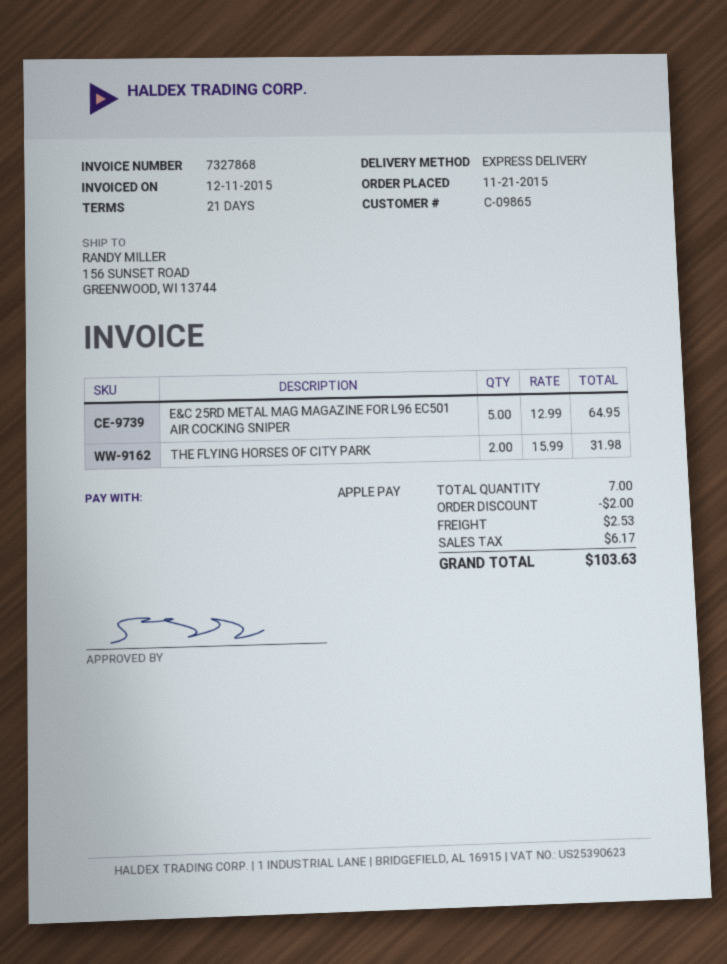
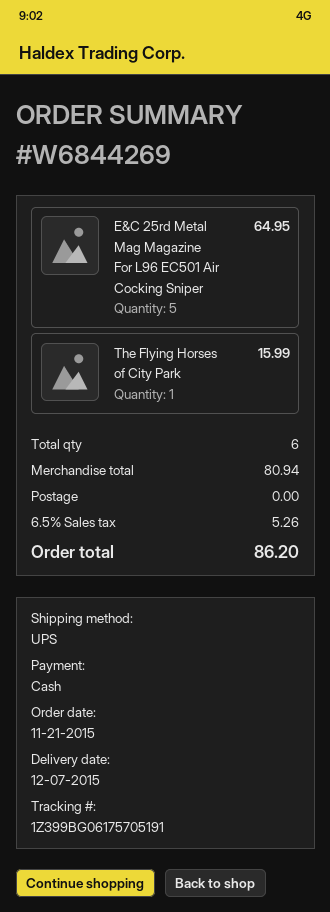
payment method: Apple Pay -> cash
shipping method: express -> UPS
THE FLYING HORSES OF CITY PARK: 2 for 31.98 -> 1 for 15.99
total quantity: 7 -> 6
discount: 2.00 -> none
shipping: 2.53 -> 0.00
tax: 6.17 -> 5.26
total: 103.63 -> 86.20

